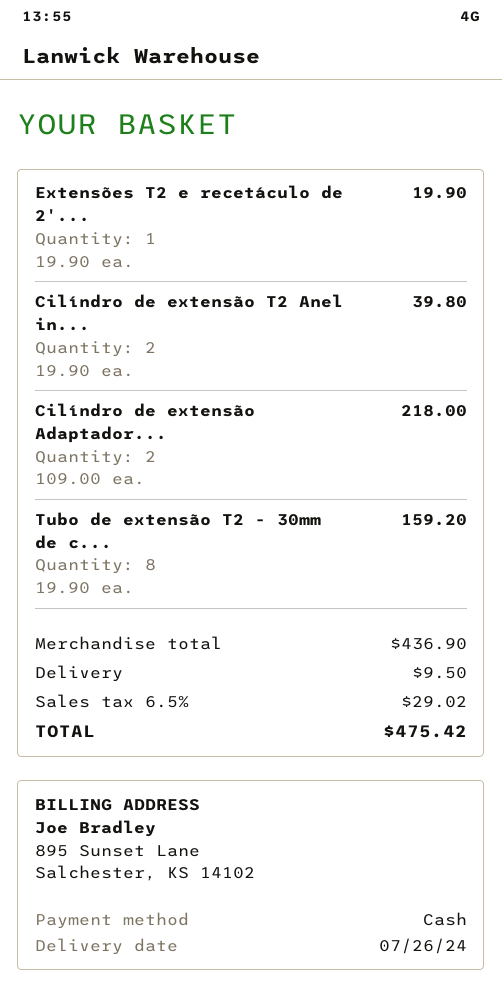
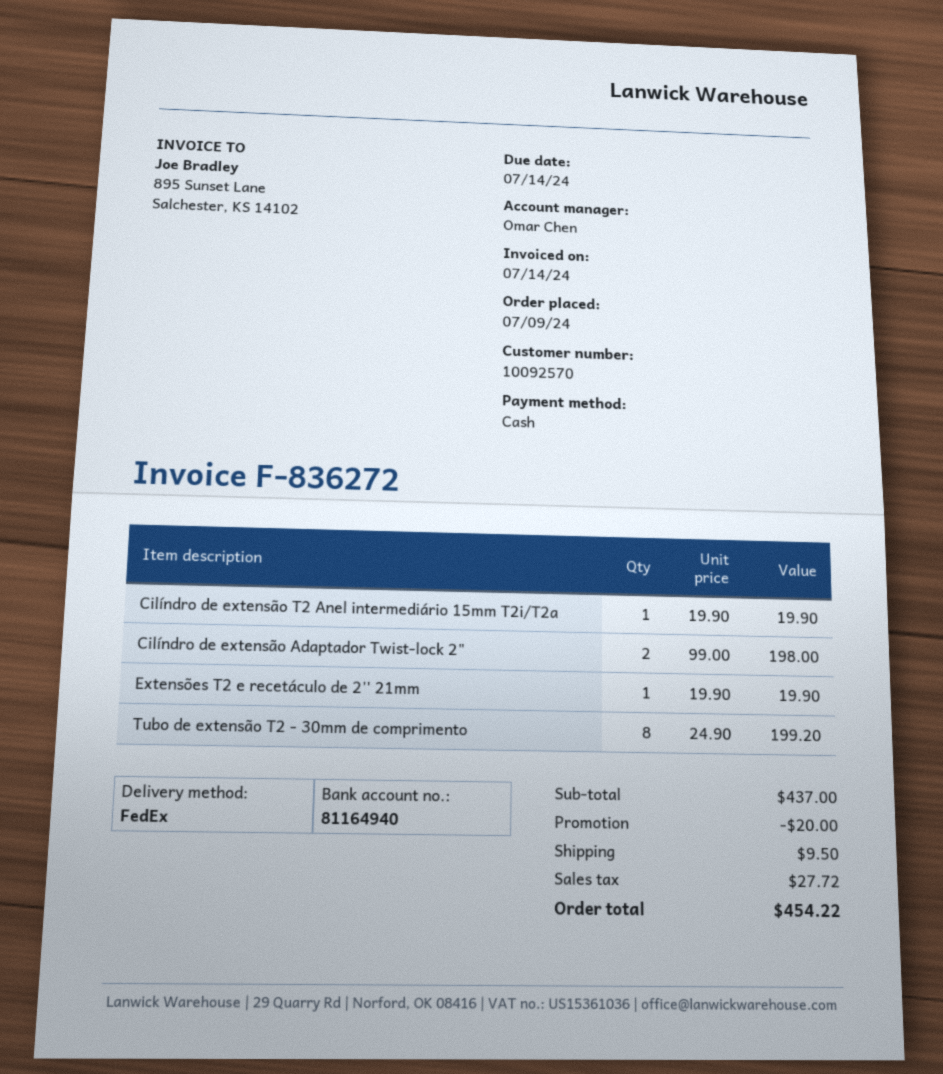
Cilíndro de extensão T2 Anel in...: 2 x 19.90 = 39.80 -> 1 x 19.90 = 19.90
Cilíndro de extensão Adaptador...: 2 x 109.00 = 218.00 -> 2 x 99.00 = 198.00
Tubo de extensão T2 - 30mm de c...: 8 x 19.90 = 159.20 -> 8 x 24.90 = 199.20
subtotal: 436.90 -> 437.00
discount: none -> 20.00
tax: 29.02 -> 27.72
total: 475.42 -> 454.22

